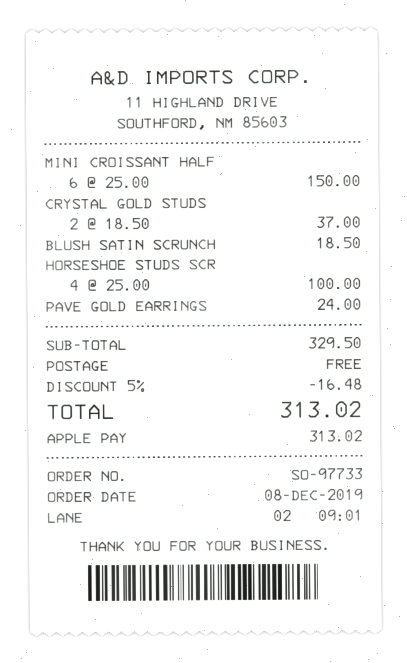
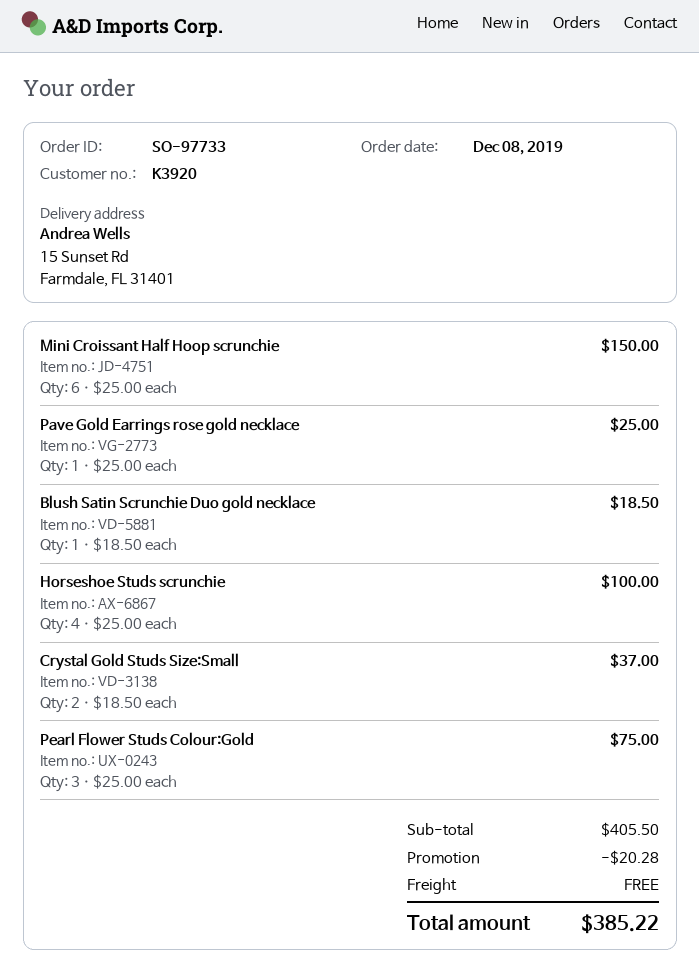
PAVE GOLD EARRINGS: 1 x 24.00 = 24.00 -> 1 x 25.00 = 25.00
Pearl Flower Studs Colour:Gold: none -> 3 x 25.00 = 75.00
subtotal: 329.50 -> 405.50
discount: 16.48 -> 20.28
total: 313.02 -> 385.22

